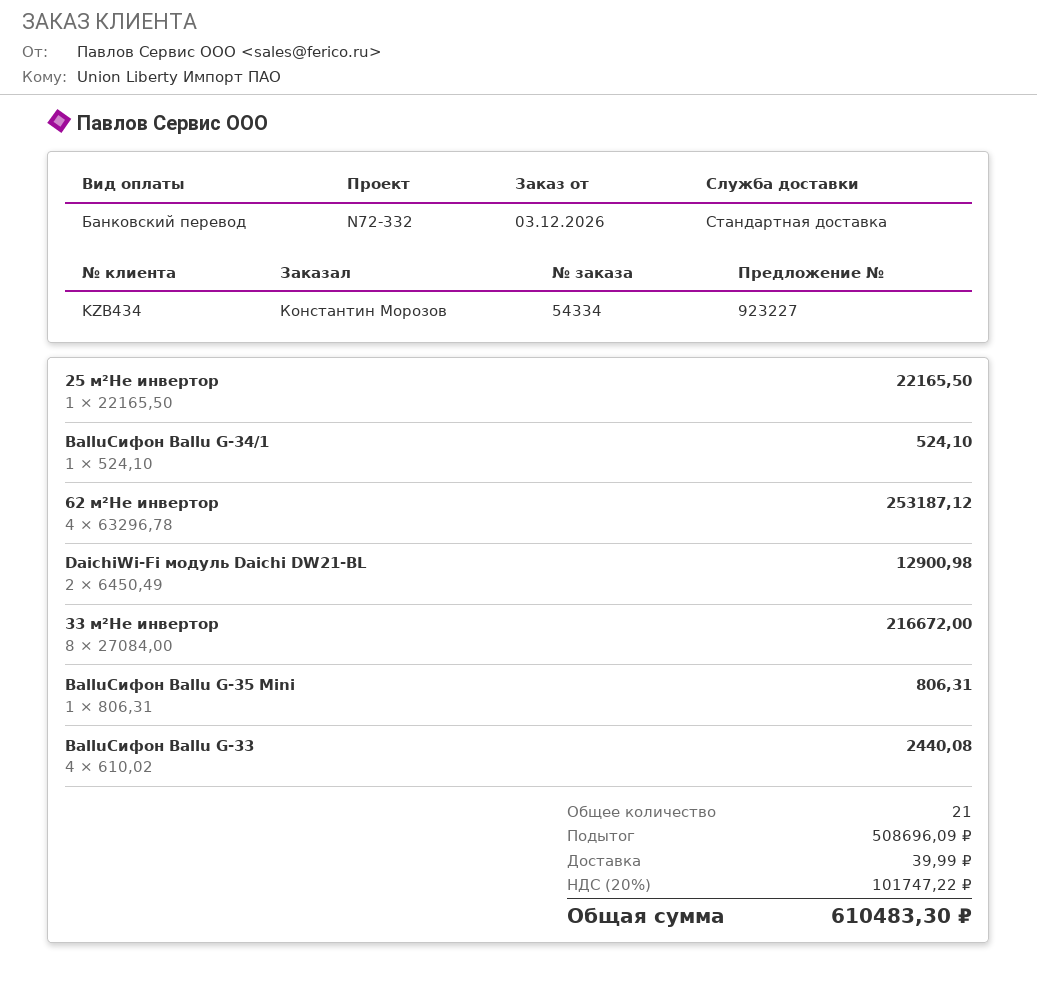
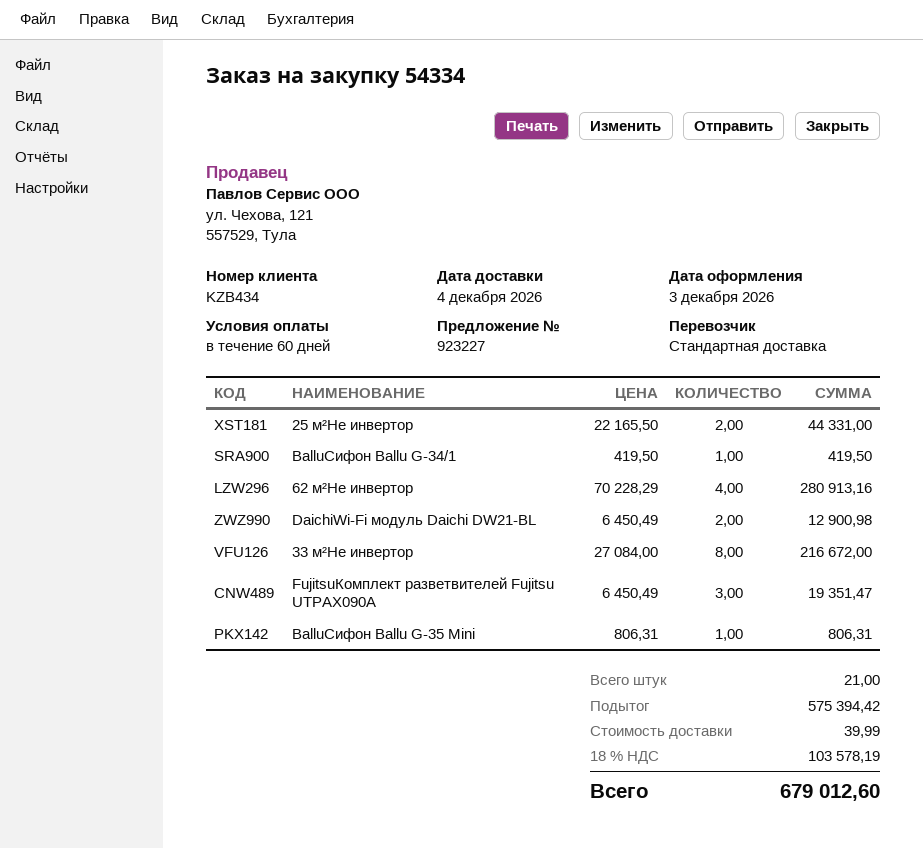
25 м²Не инвертор: 1 x 22165.50 = 22165.50 -> 2 x 22165.50 = 44331.00
BalluСифон Ballu G-34/1: 1 x 524.10 = 524.10 -> 1 x 419.50 = 419.50
62 м²Не инвертор: 4 x 63296.78 = 253187.12 -> 4 x 70228.29 = 280913.16
BalluСифон Ballu G-33: 4 x 610.02 = 2440.08 -> none
FujitsuКомплект разветвителей Fujitsu UTPAX090A: none -> 3 x 6450.49 = 19351.47
subtotal: 508696.09 -> 575394.42
tax: 20% = 101747.22 -> 18% = 103578.19
total: 610483.30 -> 679012.60

